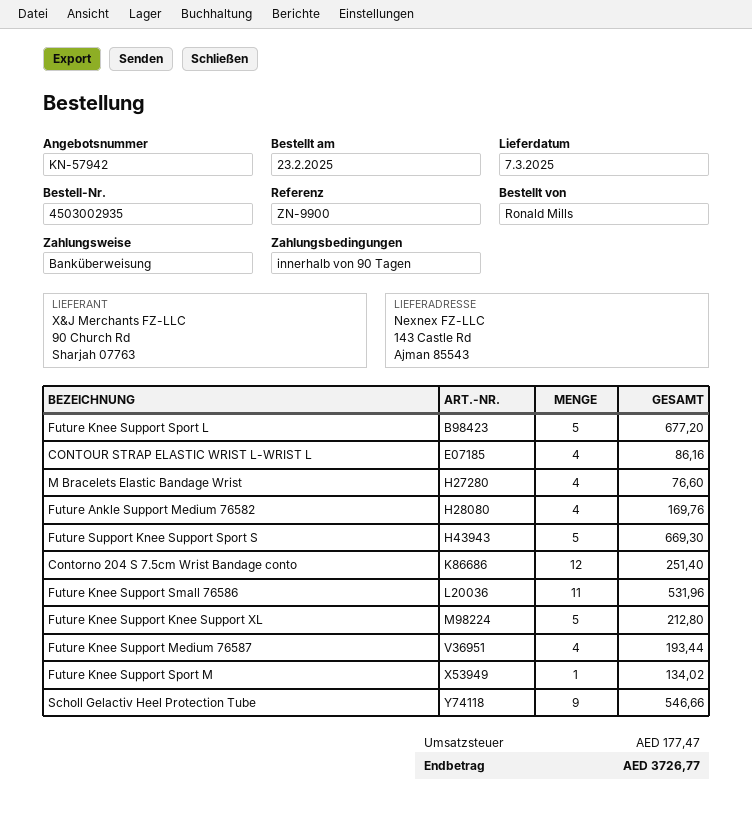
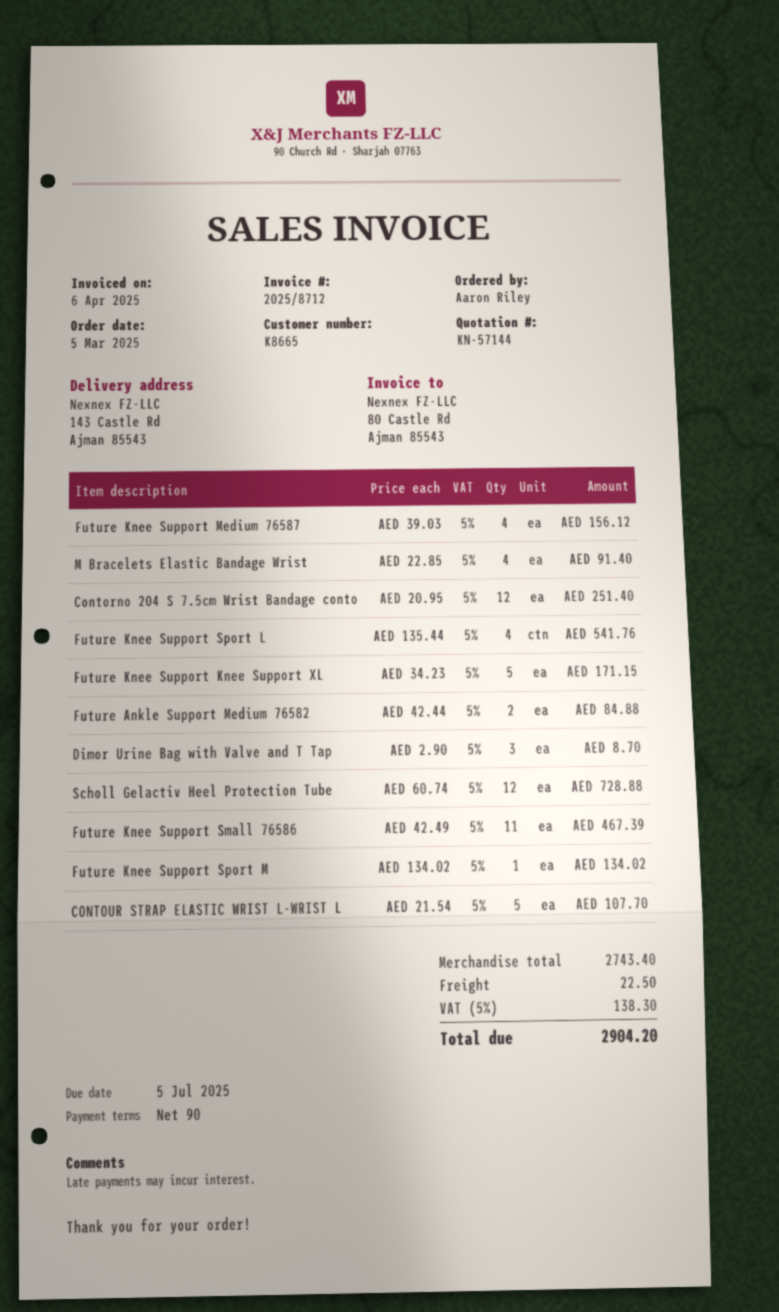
quote number: KN-57942 -> KN-57144
order date: 2025-02-23 -> 2025-03-05
ordered by: Ronald Mills -> Aaron Riley
Future Knee Support Sport L: 5 for 677.20 -> 4 for 541.76
CONTOUR STRAP ELASTIC WRIST L-WRIST L: 4 for 86.16 -> 5 for 107.70
M Bracelets Elastic Bandage Wrist: 4 for 76.60 -> 4 for 91.40
Future Ankle Support Medium 76582: 4 for 169.76 -> 2 for 84.88
Future Support Knee Support Sport S: 5 for 669.30 -> none
Future Knee Support Small 76586: 11 for 531.96 -> 11 for 467.39
Future Knee Support Knee Support XL: 5 for 212.80 -> 5 for 171.15
Future Knee Support Medium 76587: 4 for 193.44 -> 4 for 156.12
Scholl Gelactiv Heel Protection Tube: 9 for 546.66 -> 12 for 728.88
Dimor Urine Bag with Valve and T Tap: none -> 3 for 8.70
shipping: none -> 22.50
tax: 177.47 -> 138.30
total: 3726.77 -> 2904.20

